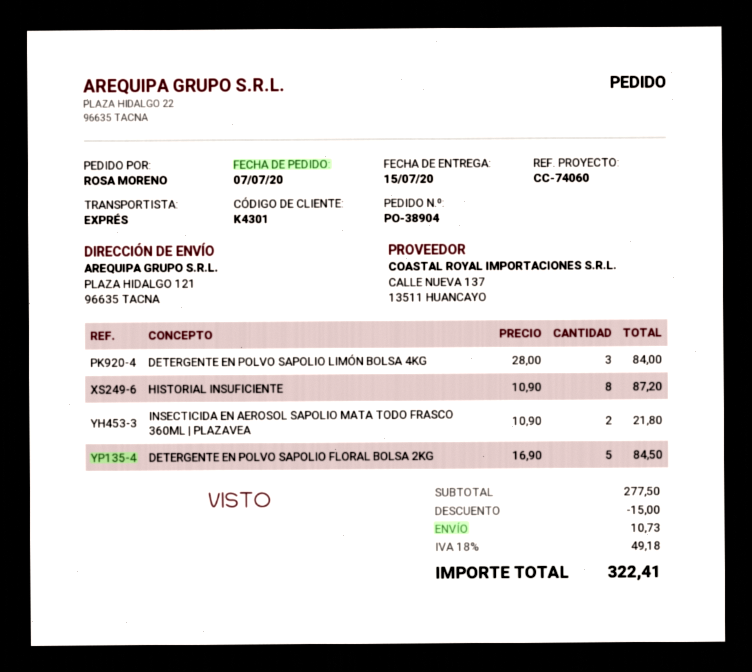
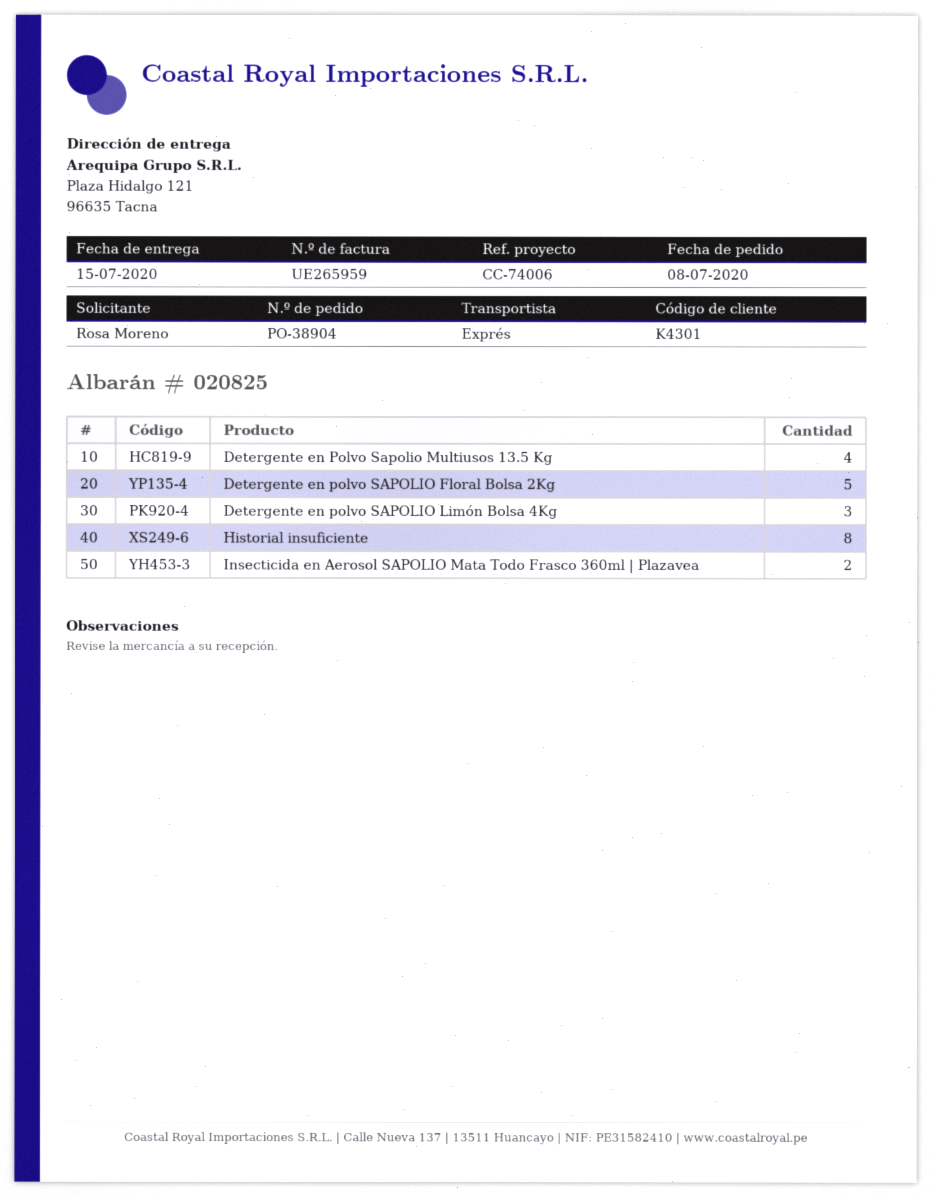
order date: 2020-07-07 -> 2020-07-08
reference: CC-74060 -> CC-74006
Detergente en Polvo Sapolio Multiusos 13.5 Kg: none -> 4

